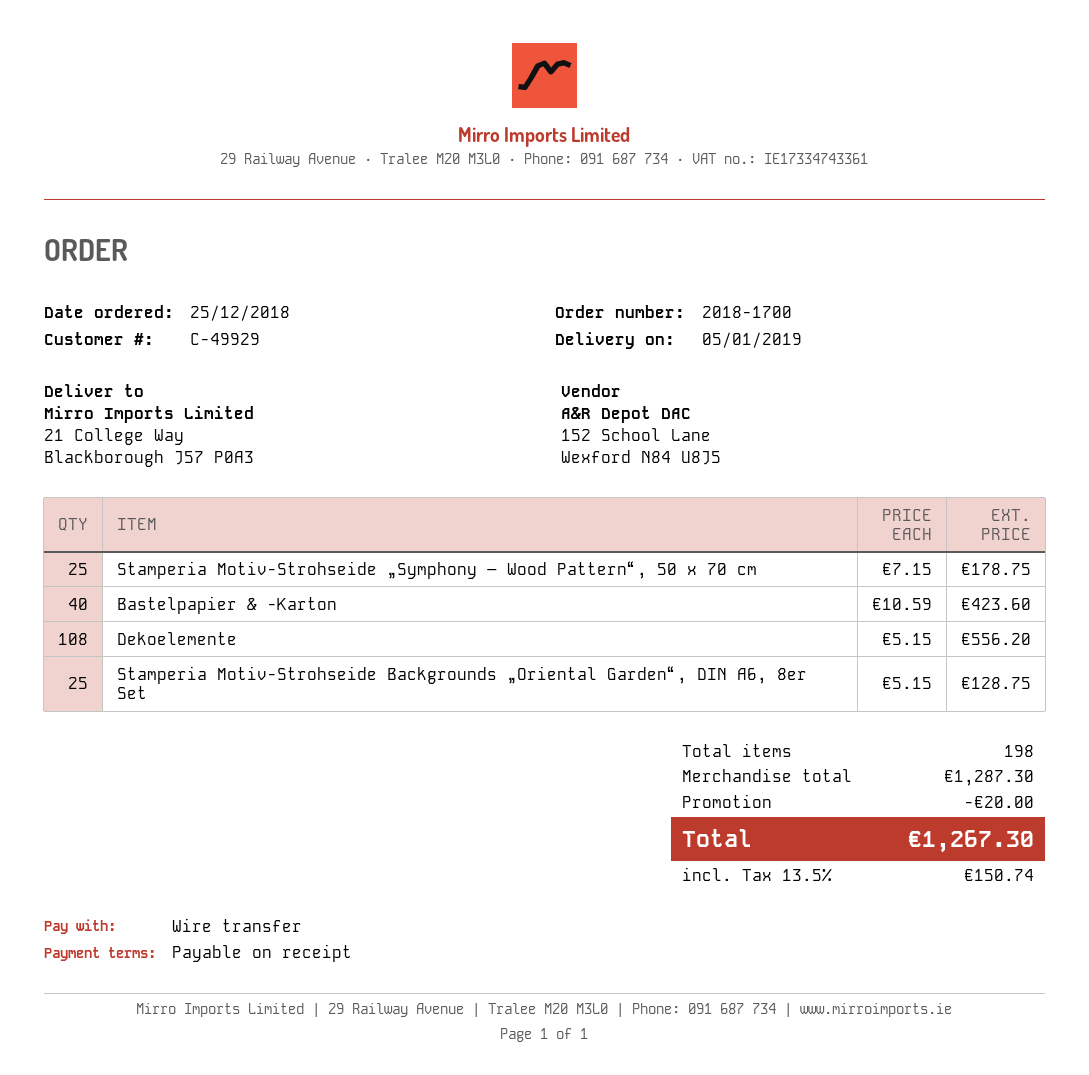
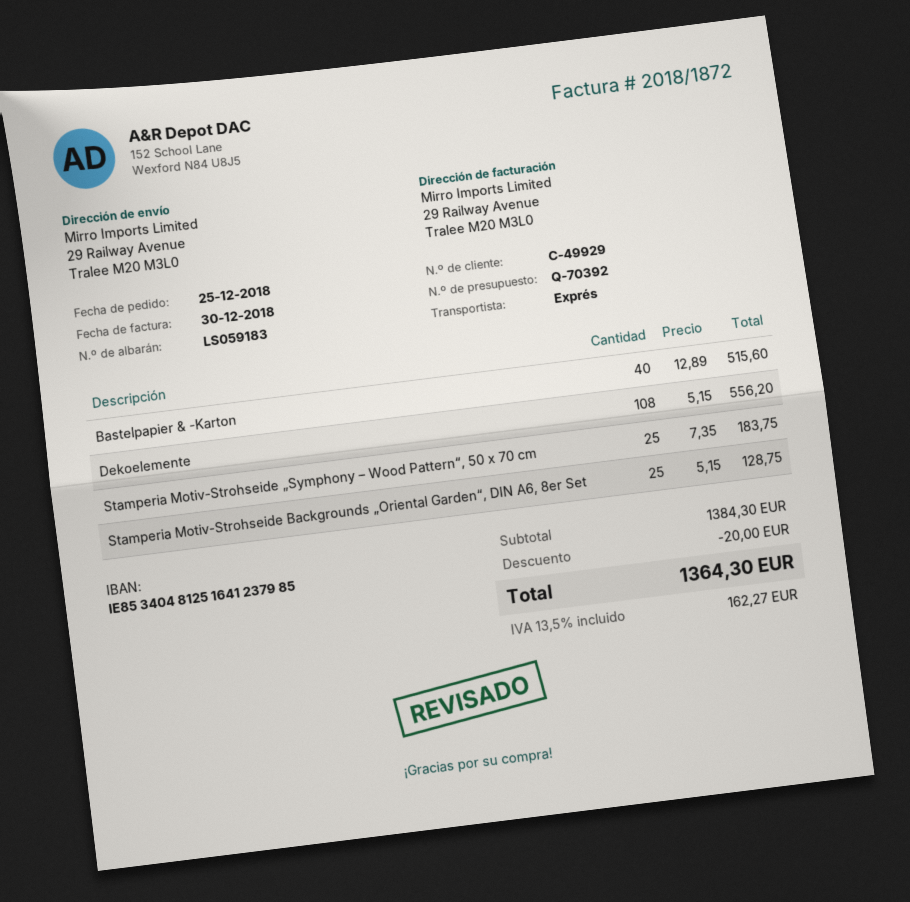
ship to: 21 College Way, Blackborough J57 P0A3 -> 29 Railway Avenue, Tralee M20 M3L0
Stamperia Motiv-Strohseide „Symphony – Wood Pattern“, 50 x 70 cm: 25 x 7.15 = 178.75 -> 25 x 7.35 = 183.75
Bastelpapier & -Karton: 40 x 10.59 = 423.60 -> 40 x 12.89 = 515.60
subtotal: 1287.30 -> 1384.30
tax: 13.5% = 150.74 -> 13.5% = 162.27
total: 1267.30 -> 1364.30

